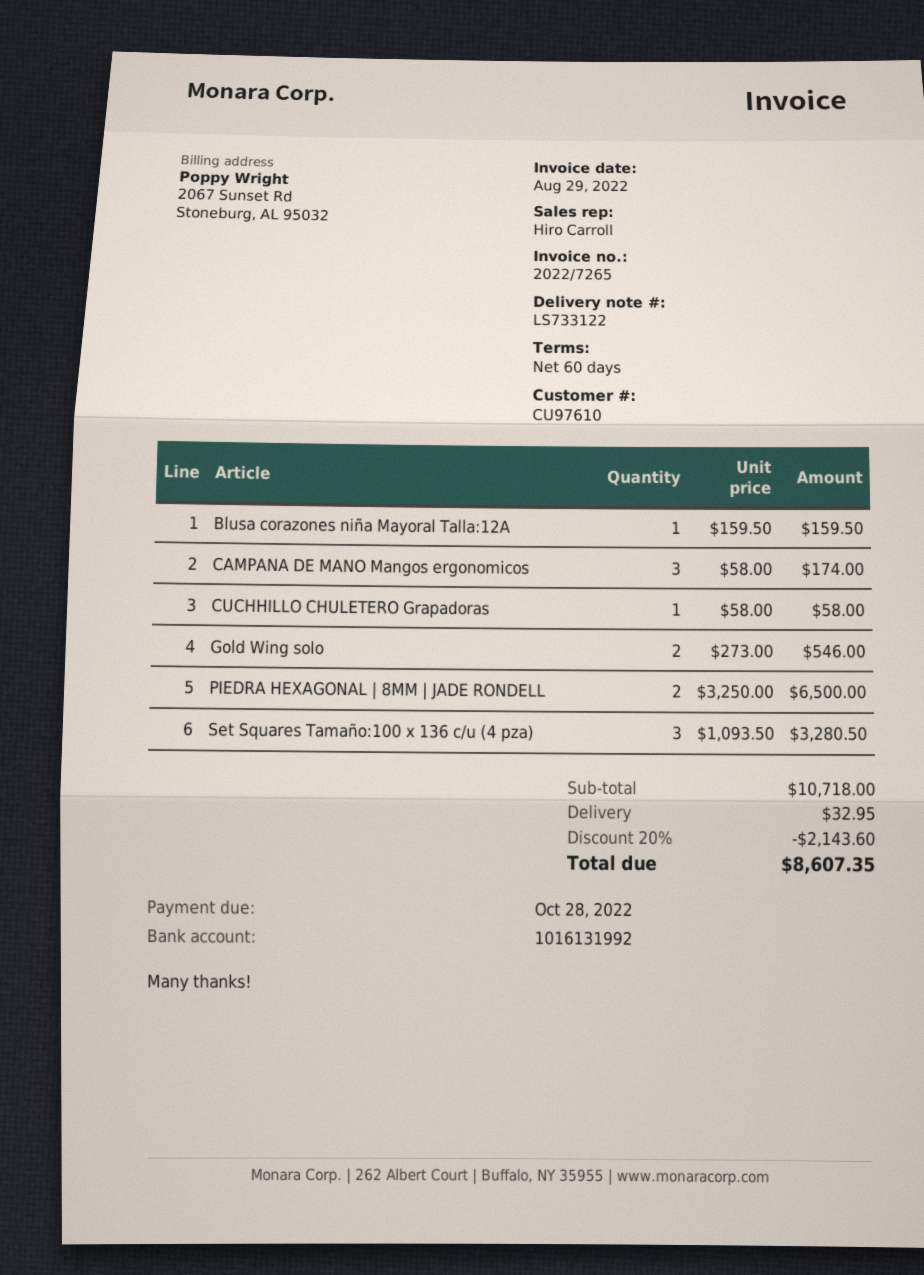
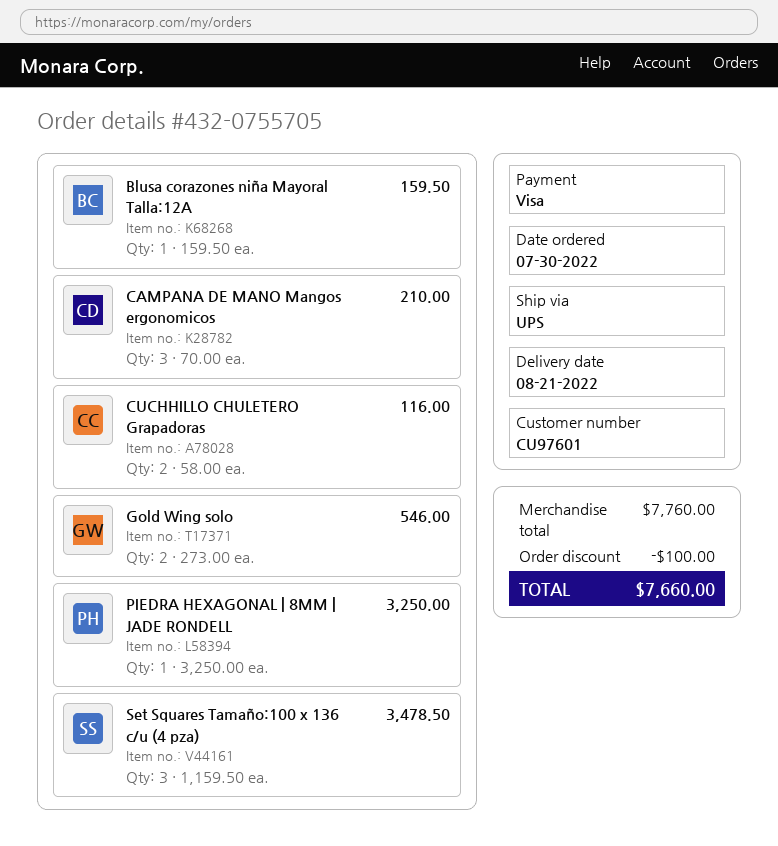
customer number: CU97610 -> CU97601
CAMPANA DE MANO Mangos ergonomicos: 3 x 58.00 = 174.00 -> 3 x 70.00 = 210.00
CUCHHILLO CHULETERO Grapadoras: 1 x 58.00 = 58.00 -> 2 x 58.00 = 116.00
PIEDRA HEXAGONAL | 8MM | JADE RONDELL: 2 x 3250.00 = 6500.00 -> 1 x 3250.00 = 3250.00
Set Squares Tamaño:100 x 136 c/u (4 pza): 3 x 1093.50 = 3280.50 -> 3 x 1159.50 = 3478.50
subtotal: 10718.00 -> 7760.00
discount: 2143.60 -> 100.00
shipping: 32.95 -> none
total: 8607.35 -> 7660.00

